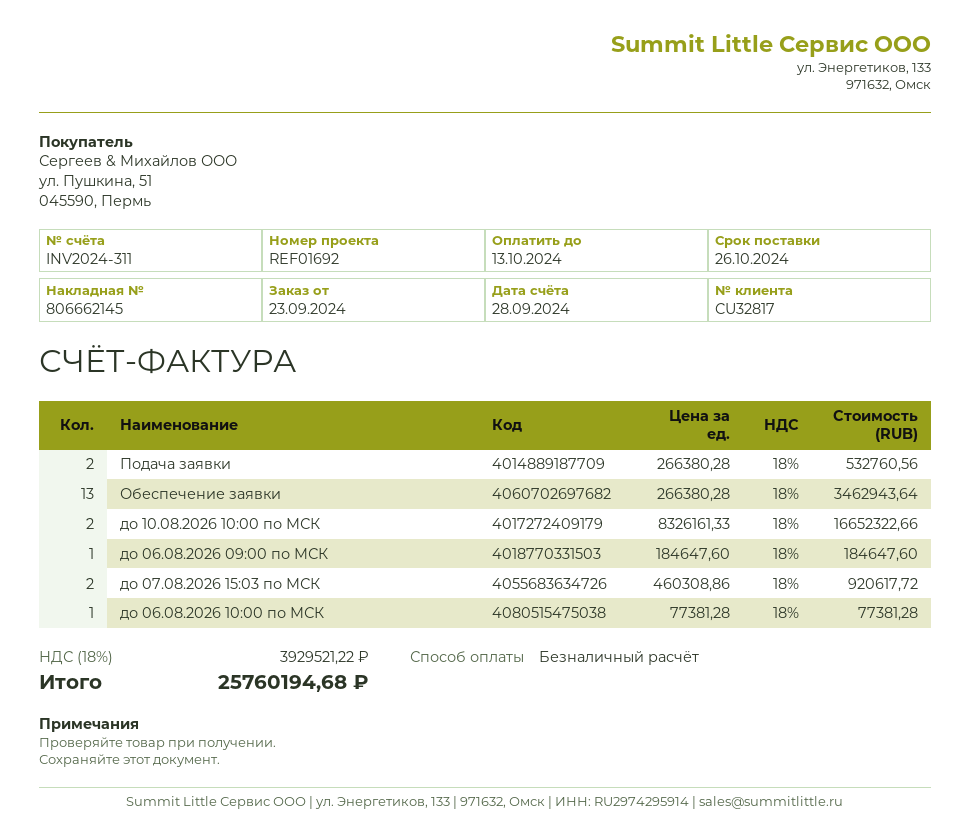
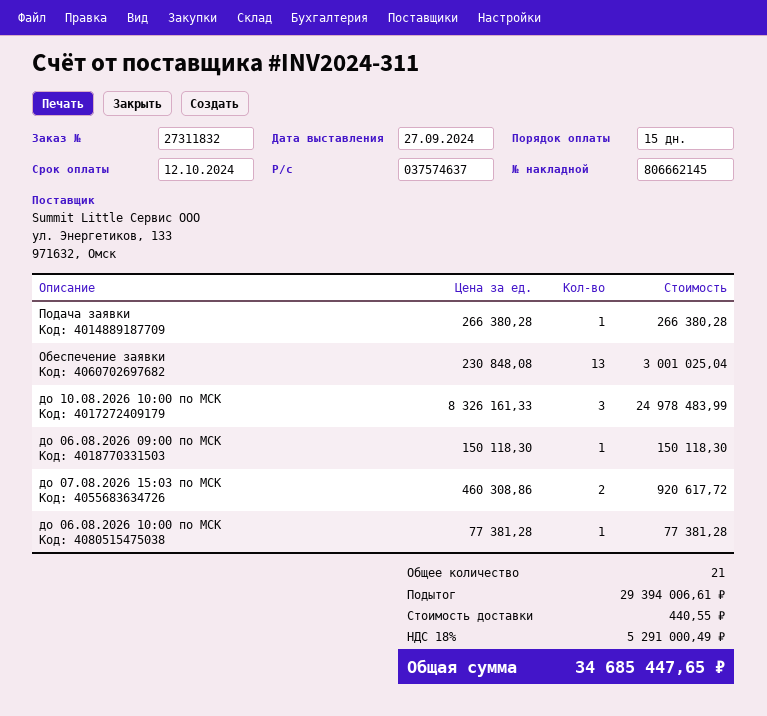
invoice date: 2024-09-28 -> 2024-09-27
due date: 2024-10-13 -> 2024-10-12
Подача заявки: 2 x 266380.28 = 532760.56 -> 1 x 266380.28 = 266380.28
Обеспечение заявки: 13 x 266380.28 = 3462943.64 -> 13 x 230848.08 = 3001025.04
до 10.08.2026 10:00 по МСК: 2 x 8326161.33 = 16652322.66 -> 3 x 8326161.33 = 24978483.99
до 06.08.2026 09:00 по МСК: 1 x 184647.60 = 184647.60 -> 1 x 150118.30 = 150118.30
shipping: none -> 440.55
tax: 18% = 3929521.22 -> 18% = 5291000.49
total: 25760194.68 -> 34685447.65

